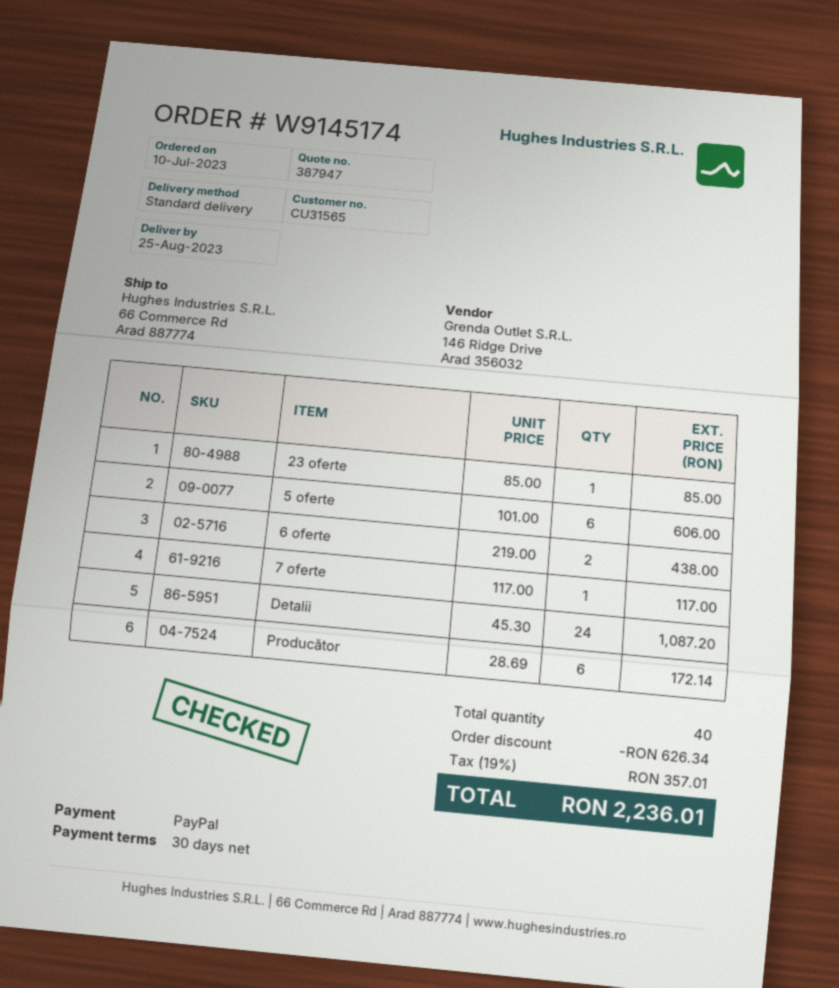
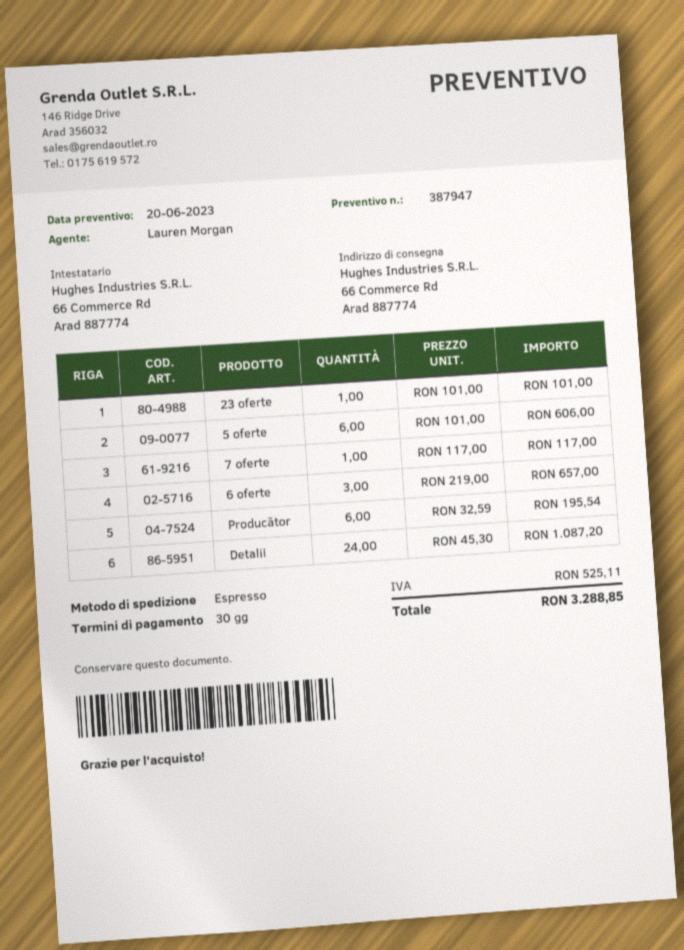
shipping method: standard -> express
23 oferte: 1 x 85.00 = 85.00 -> 1 x 101.00 = 101.00
6 oferte: 2 x 219.00 = 438.00 -> 3 x 219.00 = 657.00
Producător: 6 x 28.69 = 172.14 -> 6 x 32.59 = 195.54
discount: 626.34 -> none
tax: 357.01 -> 525.11
total: 2236.01 -> 3288.85

